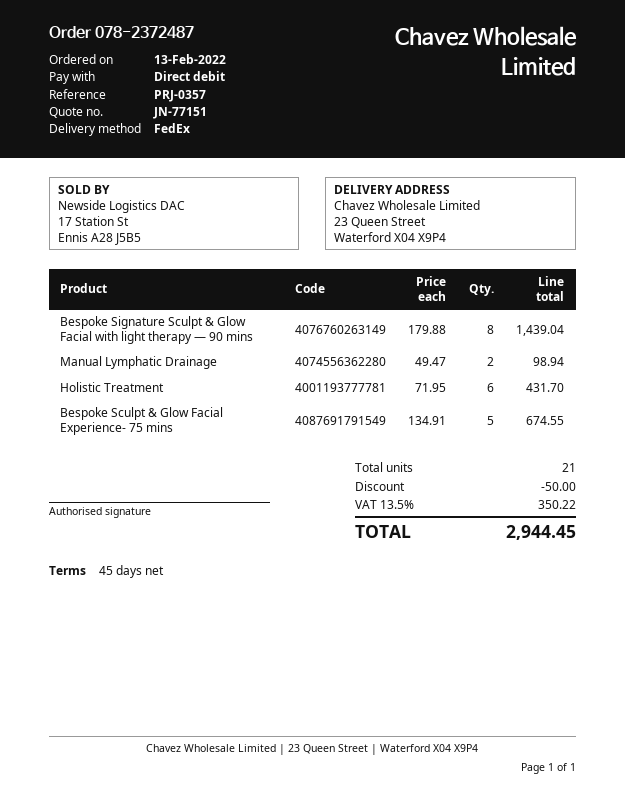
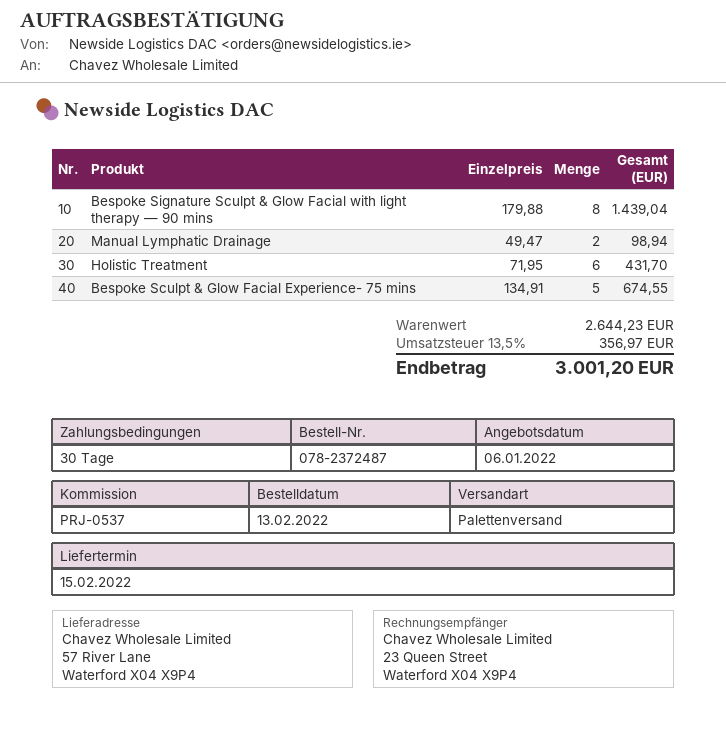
payment terms: 45 days -> 30 days
reference: PRJ-0357 -> PRJ-0537
shipping method: FedEx -> pallet freight
ship to: 23 Queen Street, Waterford X04 X9P4 -> 57 River Lane, Waterford X04 X9P4
discount: 50.00 -> none
tax: 13.5% = 350.22 -> 13.5% = 356.97
total: 2944.45 -> 3001.20

